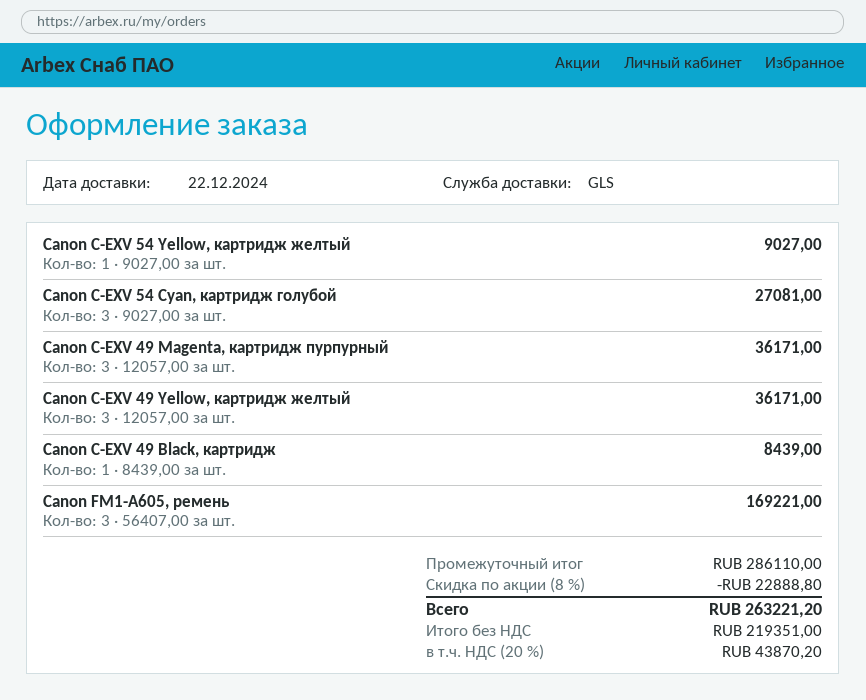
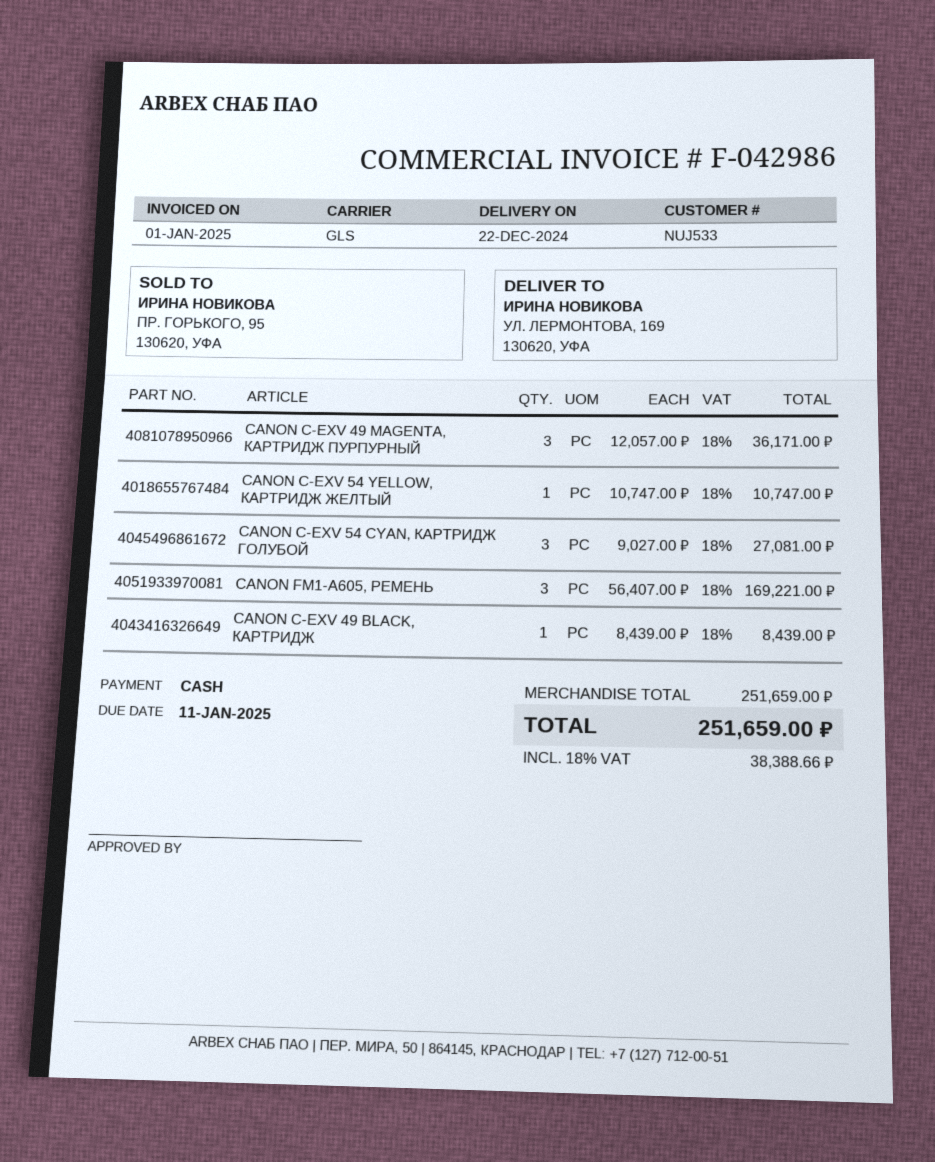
Canon C-EXV 54 Yellow, картридж желтый: 1 x 9027.00 = 9027.00 -> 1 x 10747.00 = 10747.00
Canon C-EXV 49 Yellow, картридж желтый: 3 x 12057.00 = 36171.00 -> none
subtotal: 286110.00 -> 251659.00
discount: 8% = 22888.80 -> none
tax: 20% = 43870.20 -> 18% = 38388.66
total: 263221.20 -> 251659.00

